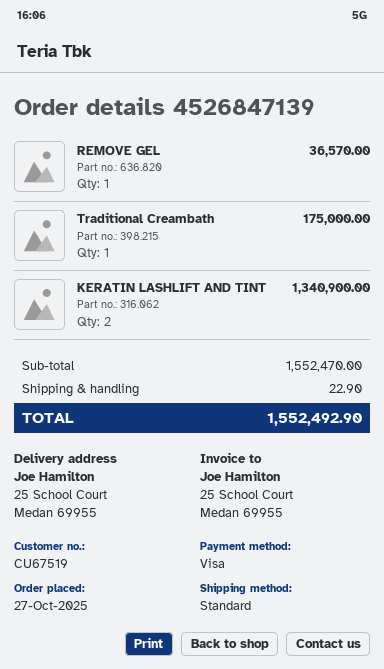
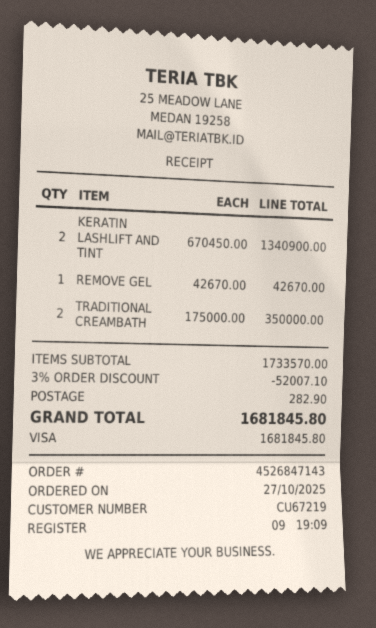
order number: 4526847139 -> 4526847143
customer number: CU67519 -> CU67219
REMOVE GEL: 1 for 36570.00 -> 1 for 42670.00
Traditional Creambath: 1 for 175000.00 -> 2 for 350000.00
subtotal: 1552470.00 -> 1733570.00
discount: none -> 3% = 52007.10
shipping: 22.90 -> 282.90
total: 1552492.90 -> 1681845.80

